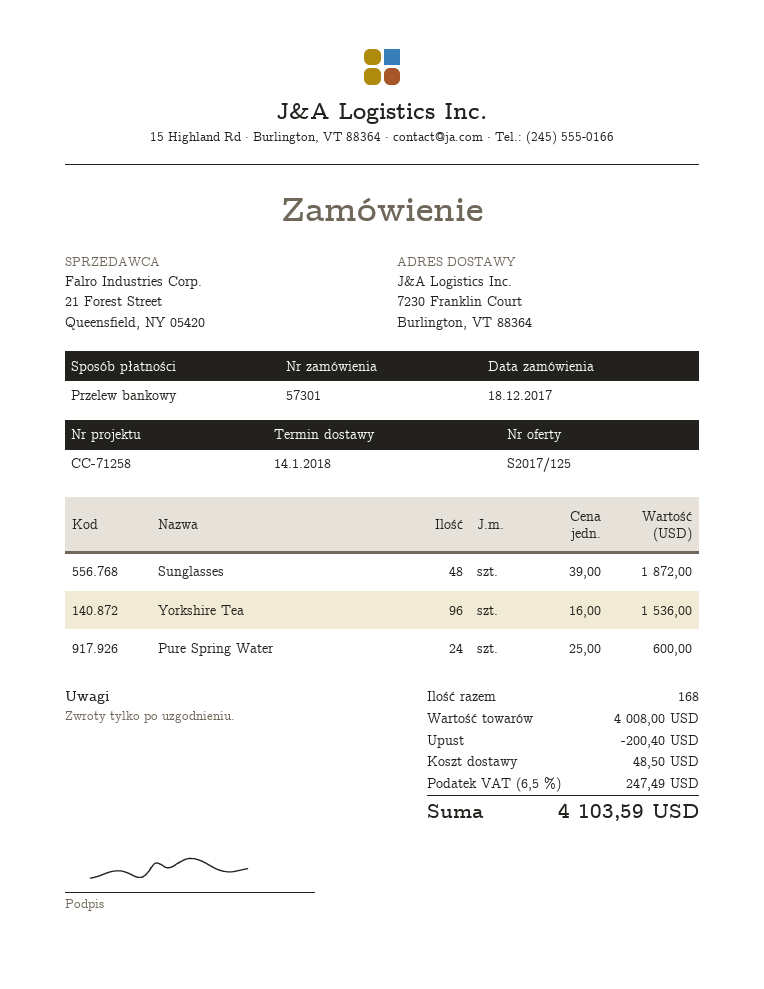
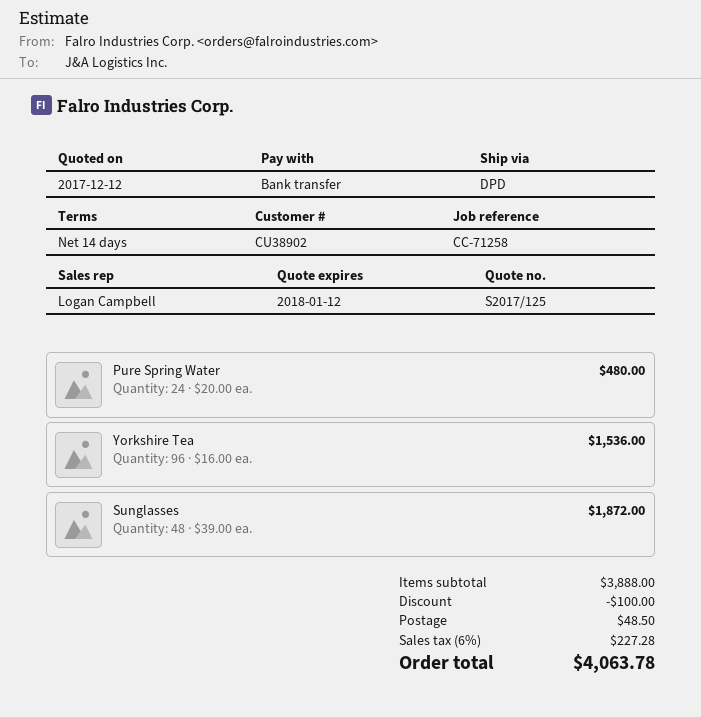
Pure Spring Water: 24 x 25.00 = 600.00 -> 24 x 20.00 = 480.00
subtotal: 4008.00 -> 3888.00
discount: 200.40 -> 100.00
tax: 6.5% = 247.49 -> 6% = 227.28
total: 4103.59 -> 4063.78

